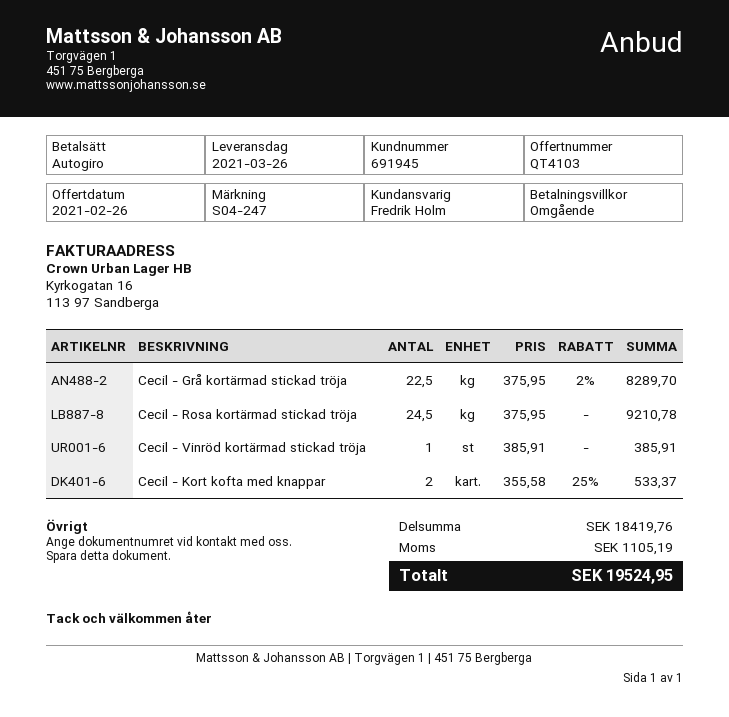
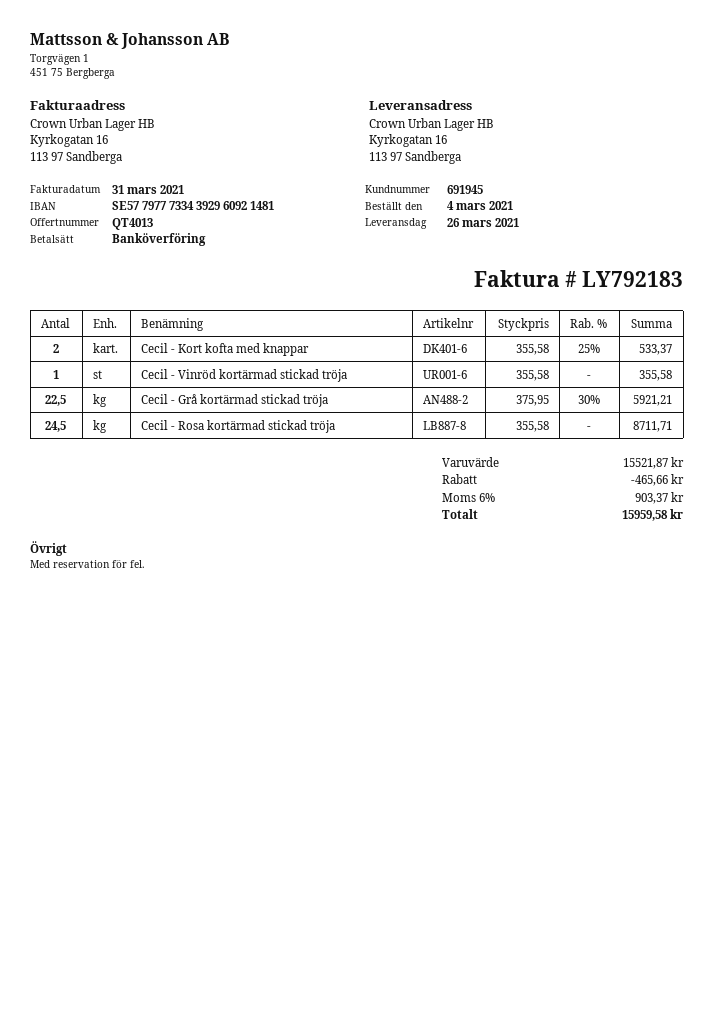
quote number: QT4103 -> QT4013
payment method: direct debit -> bank transfer
Cecil - Grå kortärmad stickad tröja: 22.5 x 375.95 - 2% = 8289.70 -> 22.5 x 375.95 - 30% = 5921.21
Cecil - Rosa kortärmad stickad tröja: 24.5 x 375.95 = 9210.78 -> 24.5 x 355.58 = 8711.71
Cecil - Vinröd kortärmad stickad tröja: 1 x 385.91 = 385.91 -> 1 x 355.58 = 355.58
subtotal: 18419.76 -> 15521.87
discount: none -> 465.66
tax: 1105.19 -> 903.37
total: 19524.95 -> 15959.58

